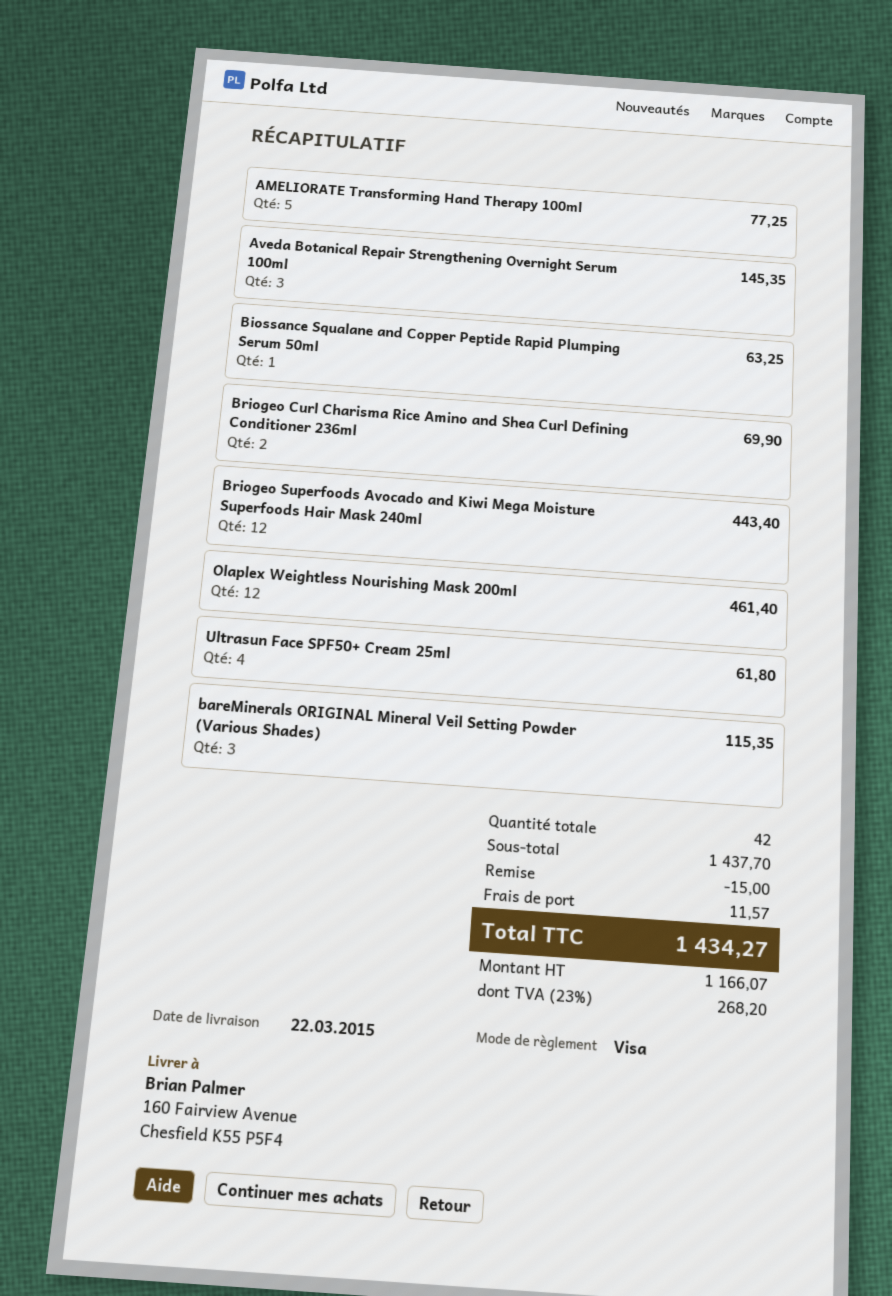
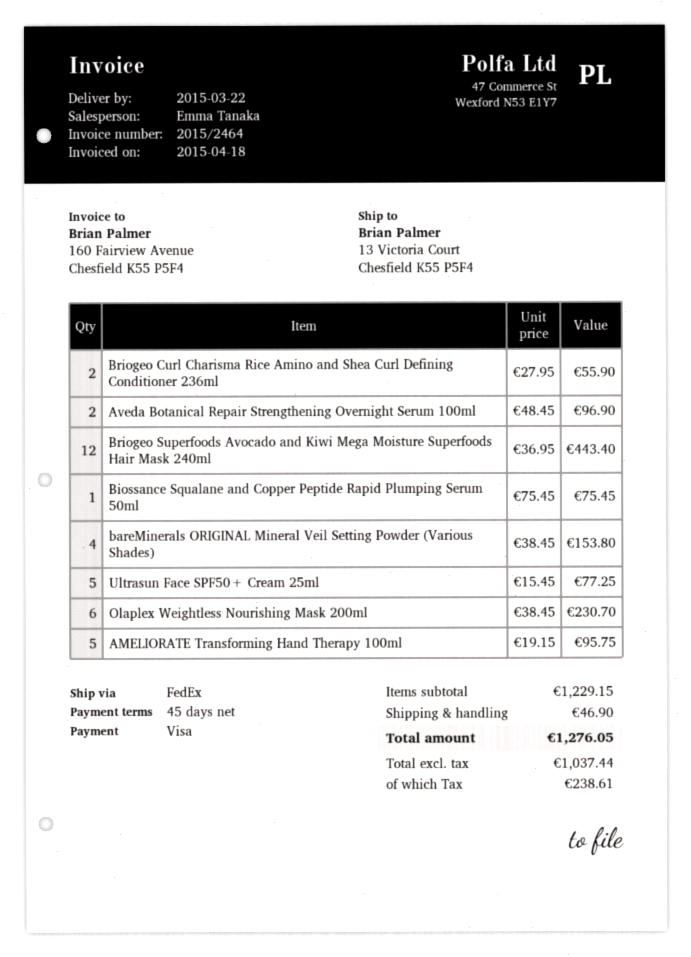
ship to: 160 Fairview Avenue, Chesfield K55 P5F4 -> 13 Victoria Court, Chesfield K55 P5F4
AMELIORATE Transforming Hand Therapy 100ml: 5 for 77.25 -> 5 for 95.75
Aveda Botanical Repair Strengthening Overnight Serum 100ml: 3 for 145.35 -> 2 for 96.90
Biossance Squalane and Copper Peptide Rapid Plumping Serum 50ml: 1 for 63.25 -> 1 for 75.45
Briogeo Curl Charisma Rice Amino and Shea Curl Defining Conditioner 236ml: 2 for 69.90 -> 2 for 55.90
Olaplex Weightless Nourishing Mask 200ml: 12 for 461.40 -> 6 for 230.70
Ultrasun Face SPF50+ Cream 25ml: 4 for 61.80 -> 5 for 77.25
bareMinerals ORIGINAL Mineral Veil Setting Powder (Various Shades): 3 for 115.35 -> 4 for 153.80
subtotal: 1437.70 -> 1229.15
discount: 15.00 -> none
shipping: 11.57 -> 46.90
net: 1166.07 -> 1037.44
tax: 268.20 -> 238.61
total: 1434.27 -> 1276.05

